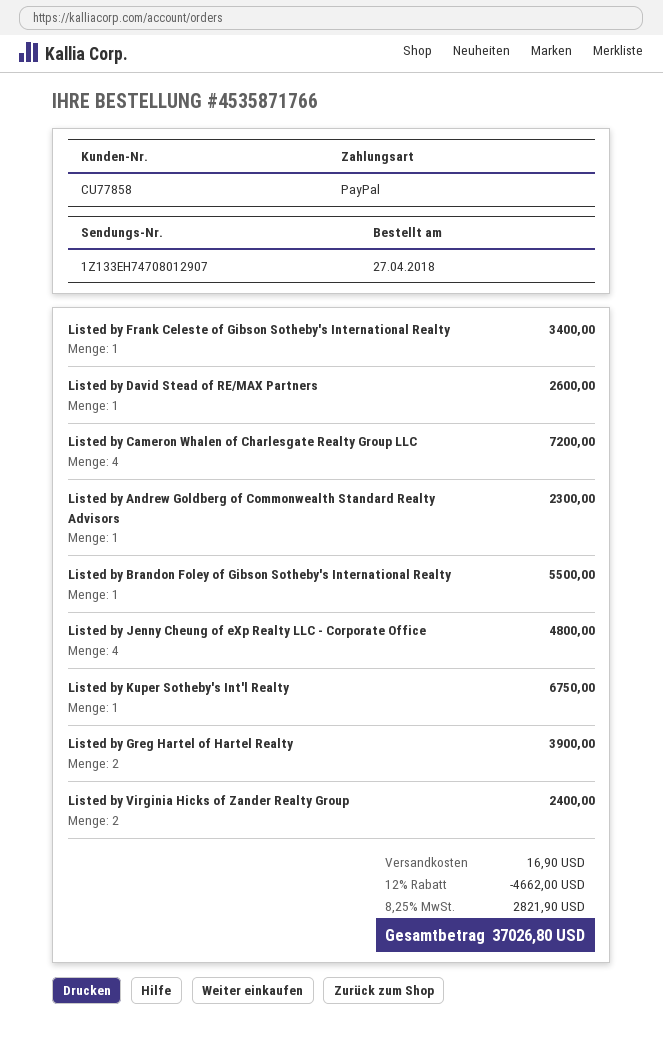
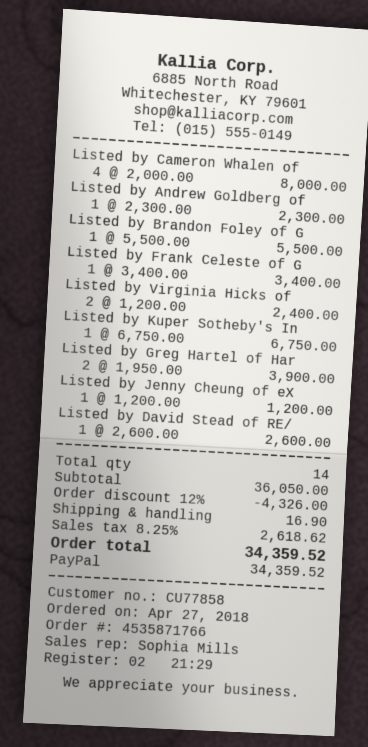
Listed by Cameron Whalen of Charlesgate Realty Group LLC: 4 for 7200.00 -> 4 for 8000.00
Listed by Jenny Cheung of eXp Realty LLC - Corporate Office: 4 for 4800.00 -> 1 for 1200.00
discount: 12% = 4662.00 -> 12% = 4326.00
tax: 8.25% = 2821.90 -> 8.25% = 2618.62
total: 37026.80 -> 34359.52

